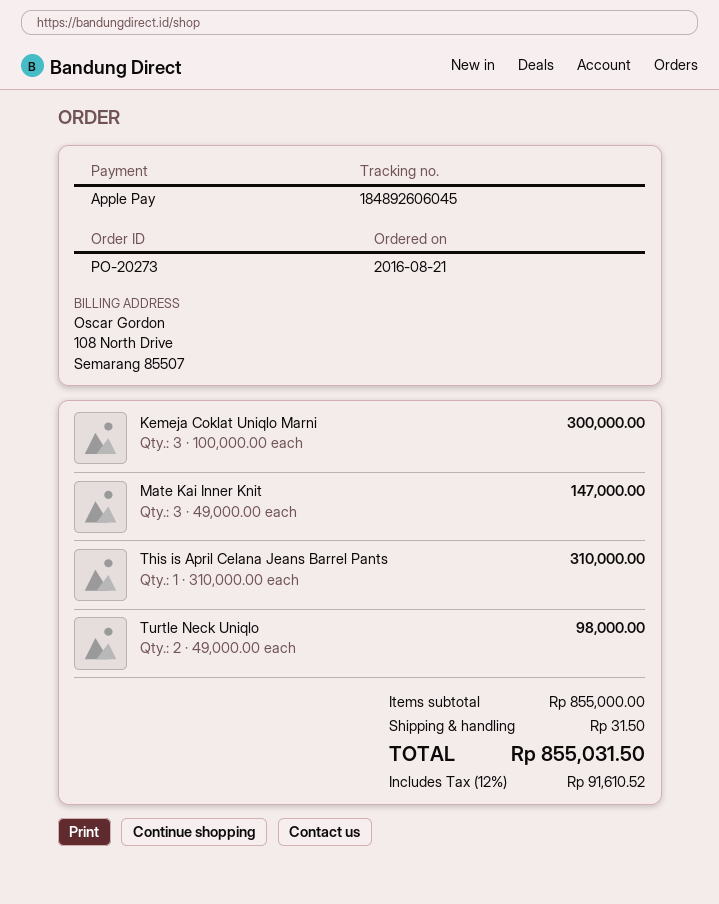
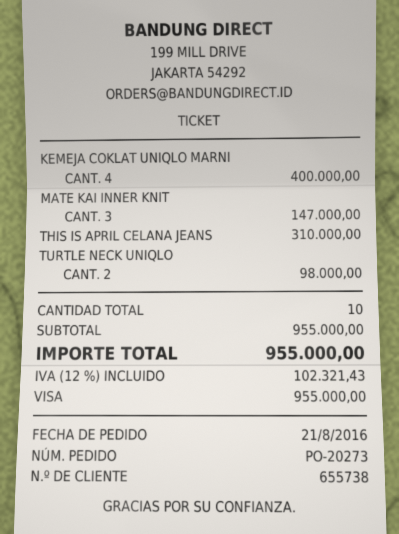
payment method: Apple Pay -> Visa
Kemeja Coklat Uniqlo Marni: 3 for 300000.00 -> 4 for 400000.00
subtotal: 855000.00 -> 955000.00
shipping: 31.50 -> none
tax: 12% = 91610.52 -> 12% = 102321.43
total: 855031.50 -> 955000.00

